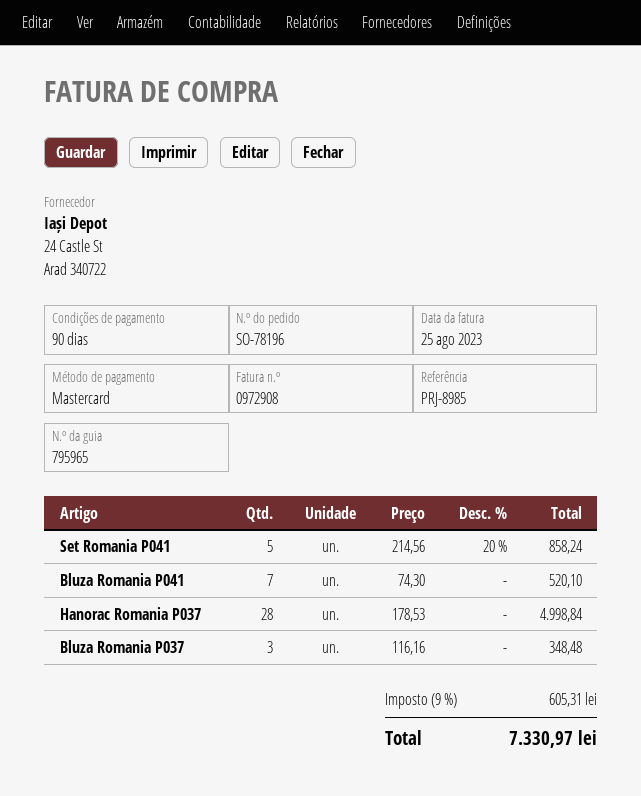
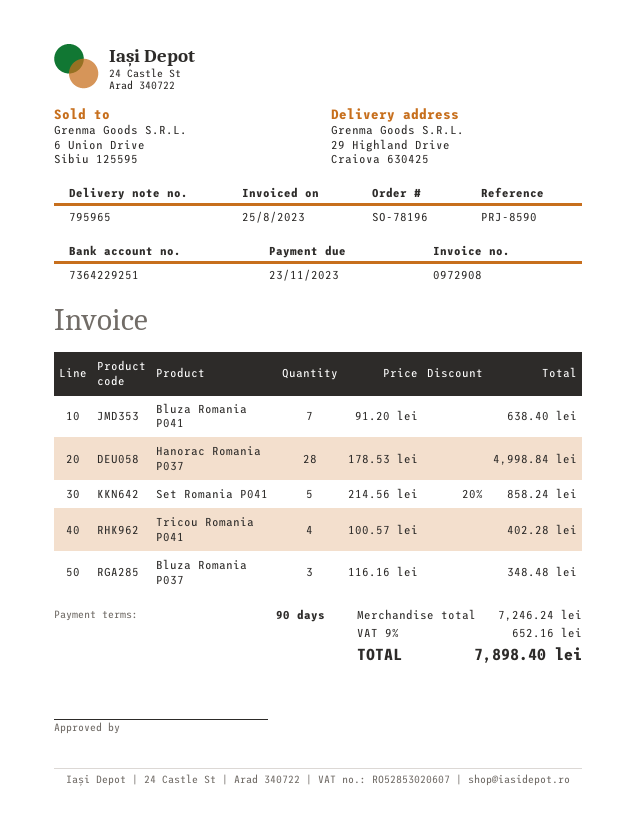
reference: PRJ-8985 -> PRJ-8590
Bluza Romania P041: 7 x 74.30 = 520.10 -> 7 x 91.20 = 638.40
Tricou Romania P041: none -> 4 x 100.57 = 402.28
tax: 9% = 605.31 -> 9% = 652.16
total: 7330.97 -> 7898.40

